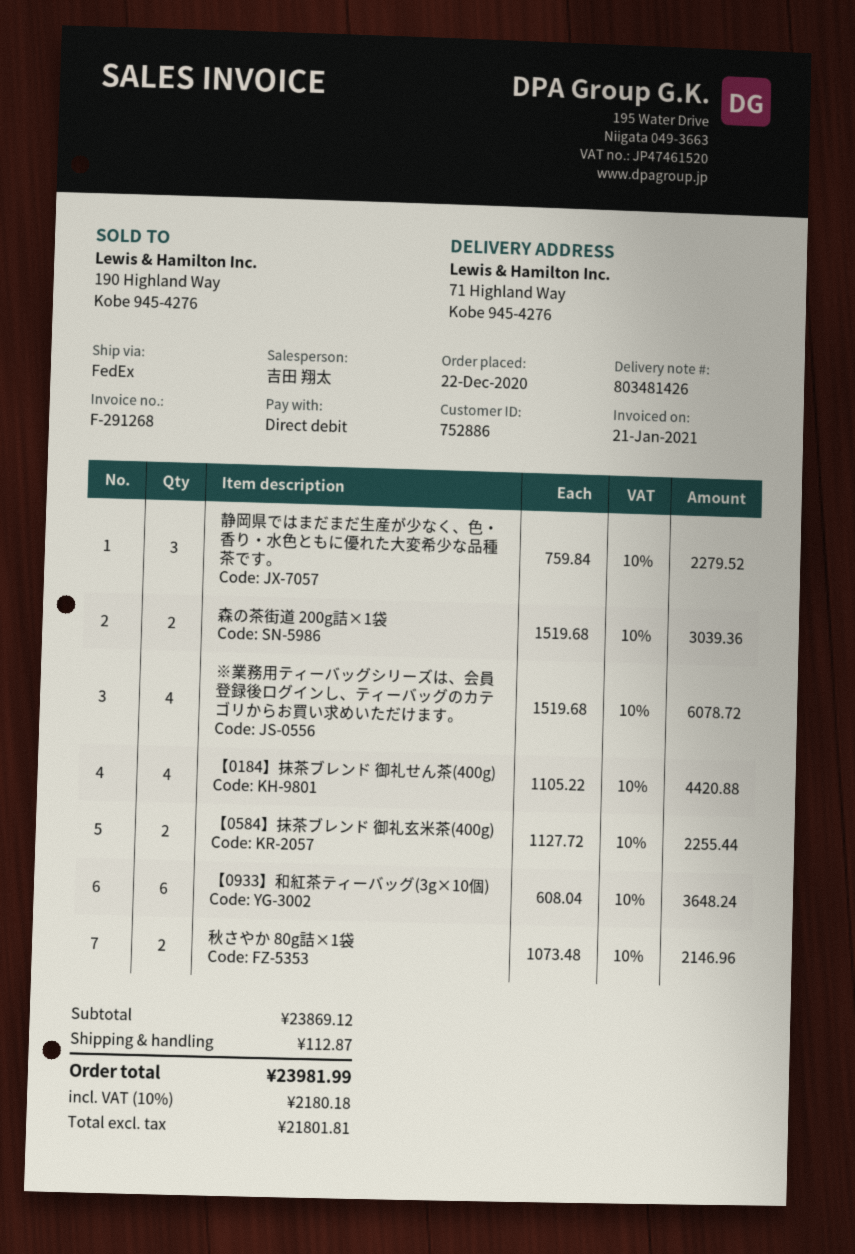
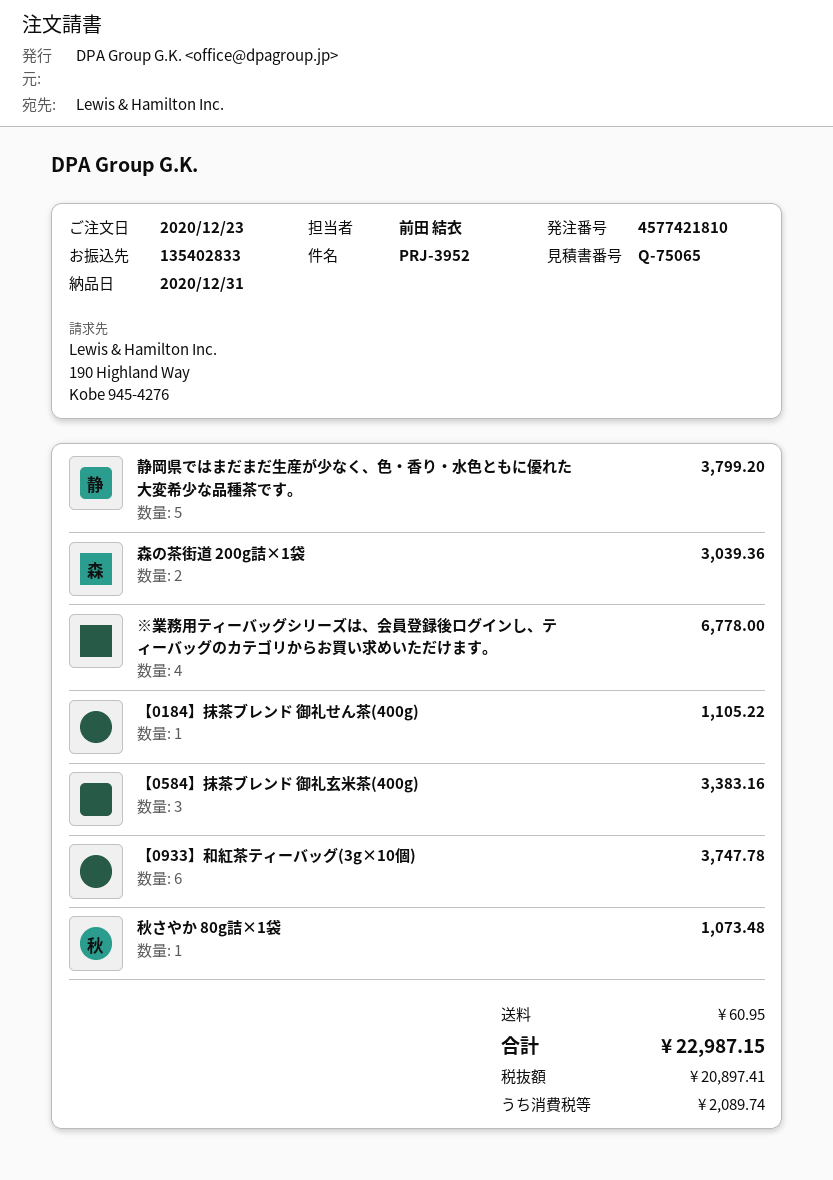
order date: 2020-12-22 -> 2020-12-23
sales rep: 吉田 翔太 -> 前田 結衣
静岡県ではまだまだ生産が少なく、色・香り・水色ともに優れた大変希少な品種茶です。: 3 for 2279.52 -> 5 for 3799.20
※業務用ティーバッグシリーズは、会員登録後ログインし、ティーバッグのカテゴリからお買い求めいただけます。: 4 for 6078.72 -> 4 for 6778.00
【0184】抹茶ブレンド 御礼せん茶(400g): 4 for 4420.88 -> 1 for 1105.22
【0584】抹茶ブレンド 御礼玄米茶(400g): 2 for 2255.44 -> 3 for 3383.16
【0933】和紅茶ティーバッグ(3g×10個): 6 for 3648.24 -> 6 for 3747.78
秋さやか 80g詰×1袋: 2 for 2146.96 -> 1 for 1073.48
shipping: 112.87 -> 60.95
net: 21801.81 -> 20897.41
tax: 2180.18 -> 2089.74
total: 23981.99 -> 22987.15

